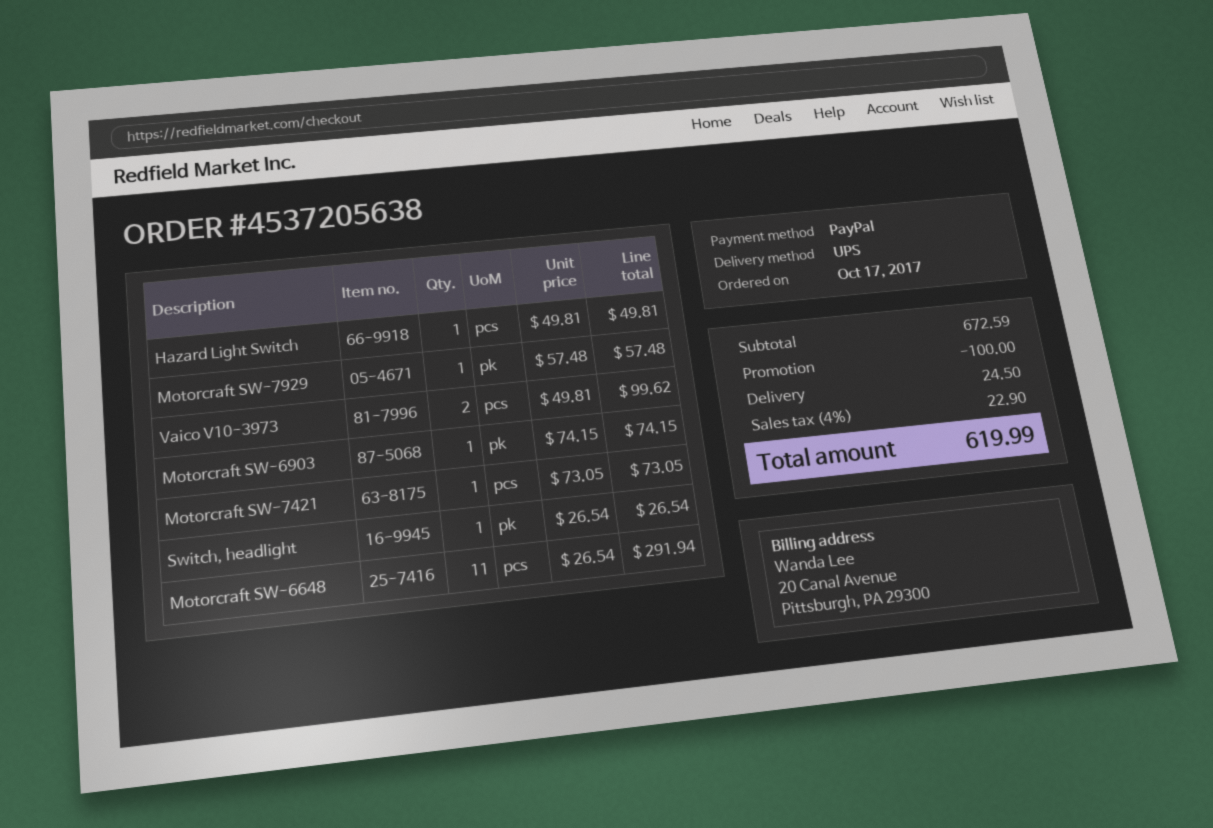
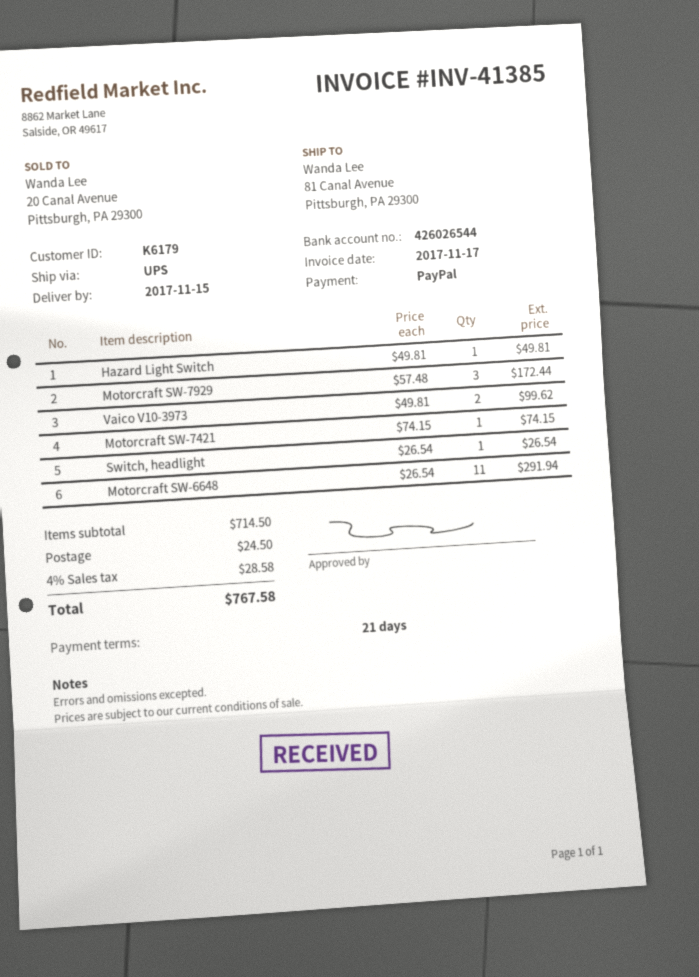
Motorcraft SW-7929: 1 x 57.48 = 57.48 -> 3 x 57.48 = 172.44
Motorcraft SW-6903: 1 x 74.15 = 74.15 -> none
Motorcraft SW-7421: 1 x 73.05 = 73.05 -> 1 x 74.15 = 74.15
subtotal: 672.59 -> 714.50
discount: 100.00 -> none
tax: 4% = 22.90 -> 4% = 28.58
total: 619.99 -> 767.58

